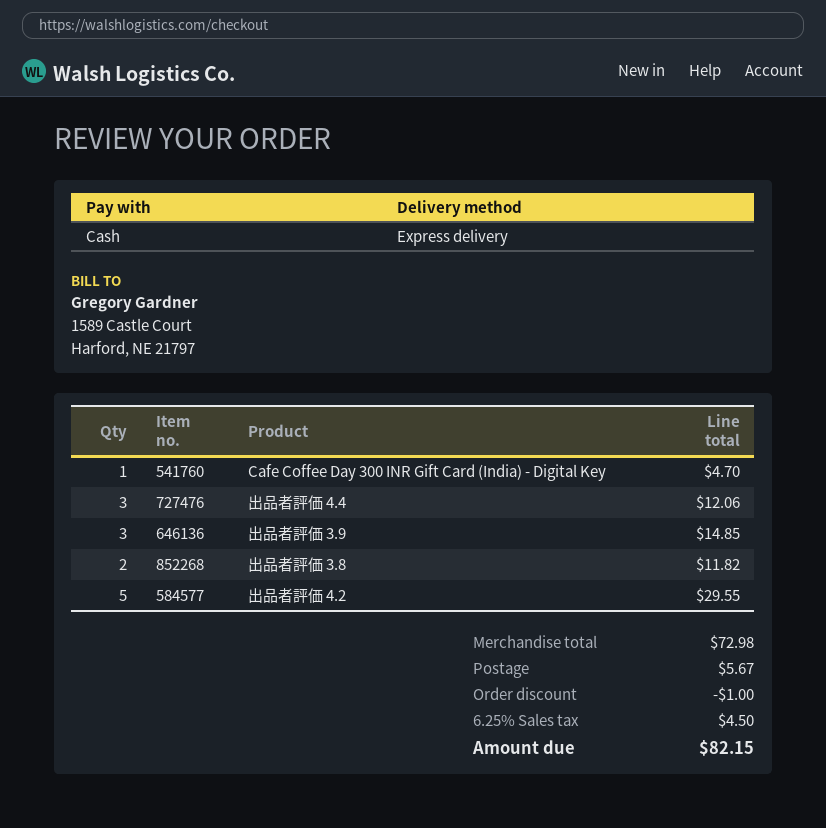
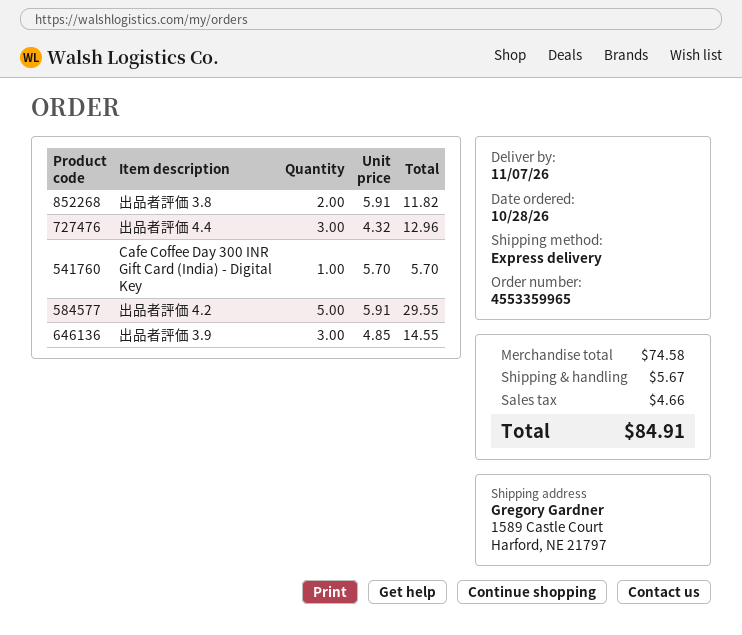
Cafe Coffee Day 300 INR Gift Card (India) - Digital Key: 1 for 4.70 -> 1 for 5.70
出品者評価 4.4: 3 for 12.06 -> 3 for 12.96
出品者評価 3.9: 3 for 14.85 -> 3 for 14.55
subtotal: 72.98 -> 74.58
discount: 1.00 -> none
tax: 4.50 -> 4.66
total: 82.15 -> 84.91

